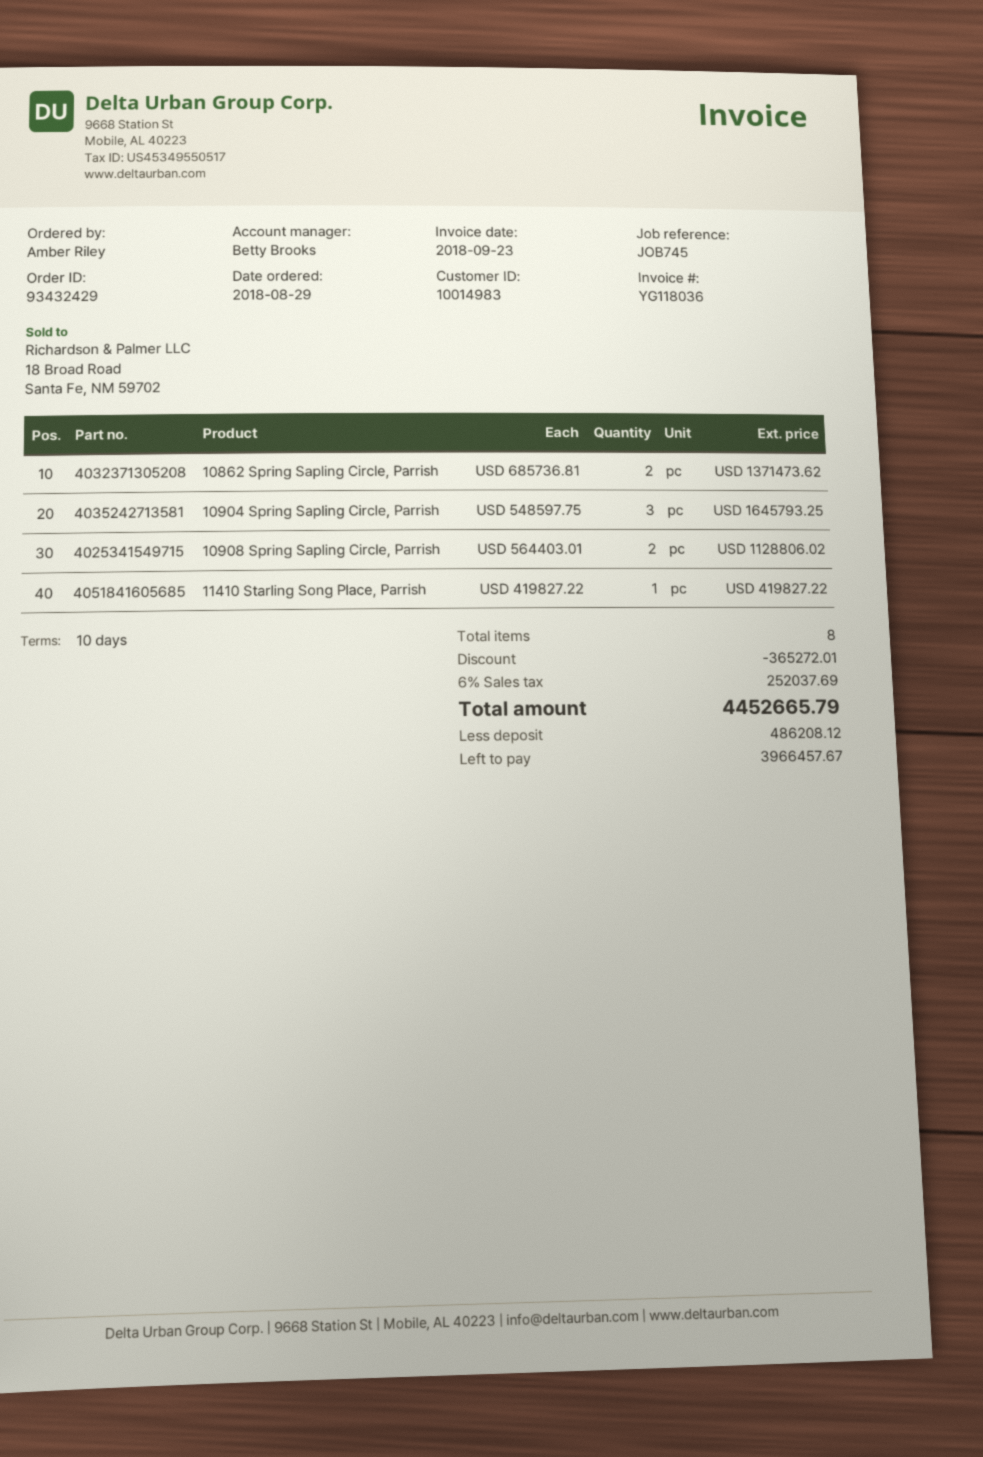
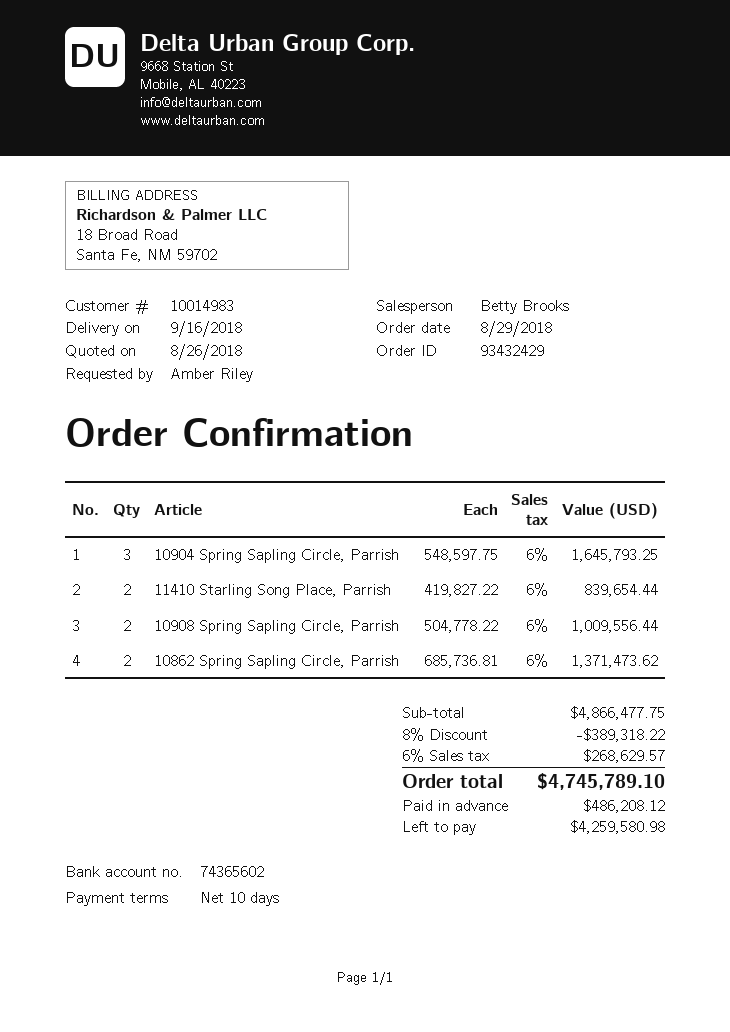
10908 Spring Sapling Circle, Parrish: 2 x 564403.01 = 1128806.02 -> 2 x 504778.22 = 1009556.44
11410 Starling Song Place, Parrish: 1 x 419827.22 = 419827.22 -> 2 x 419827.22 = 839654.44
discount: 365272.01 -> 389318.22
tax: 6% = 252037.69 -> 6% = 268629.57
total: 4452665.79 -> 4745789.10
balance: 3966457.67 -> 4259580.98

